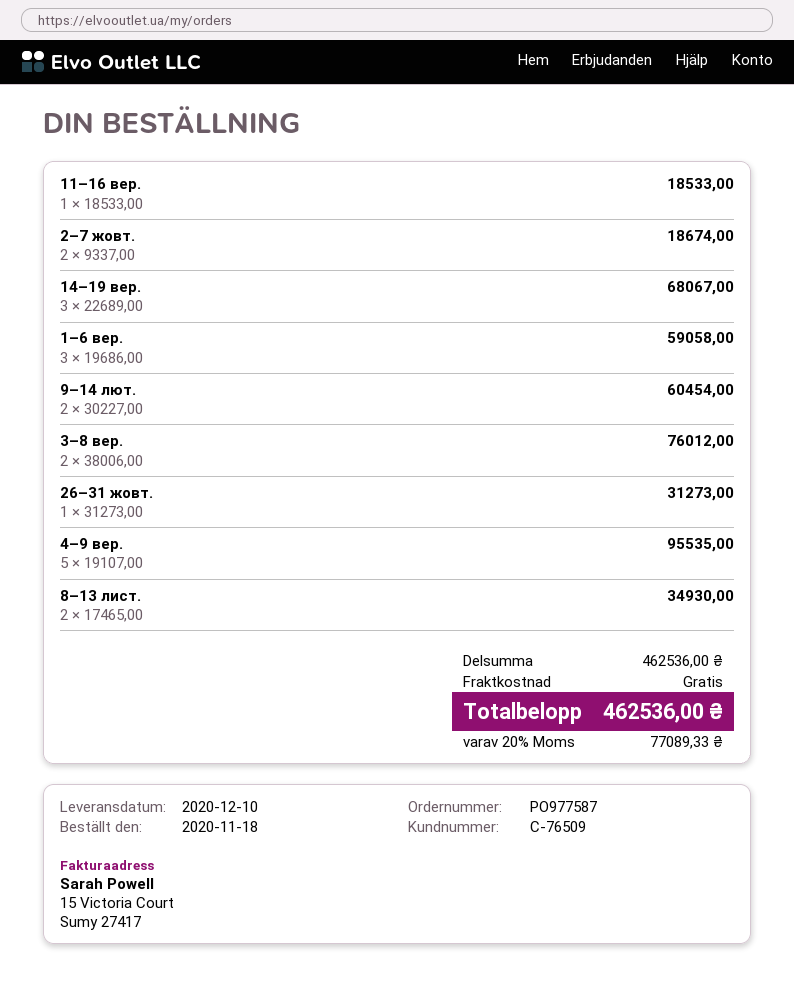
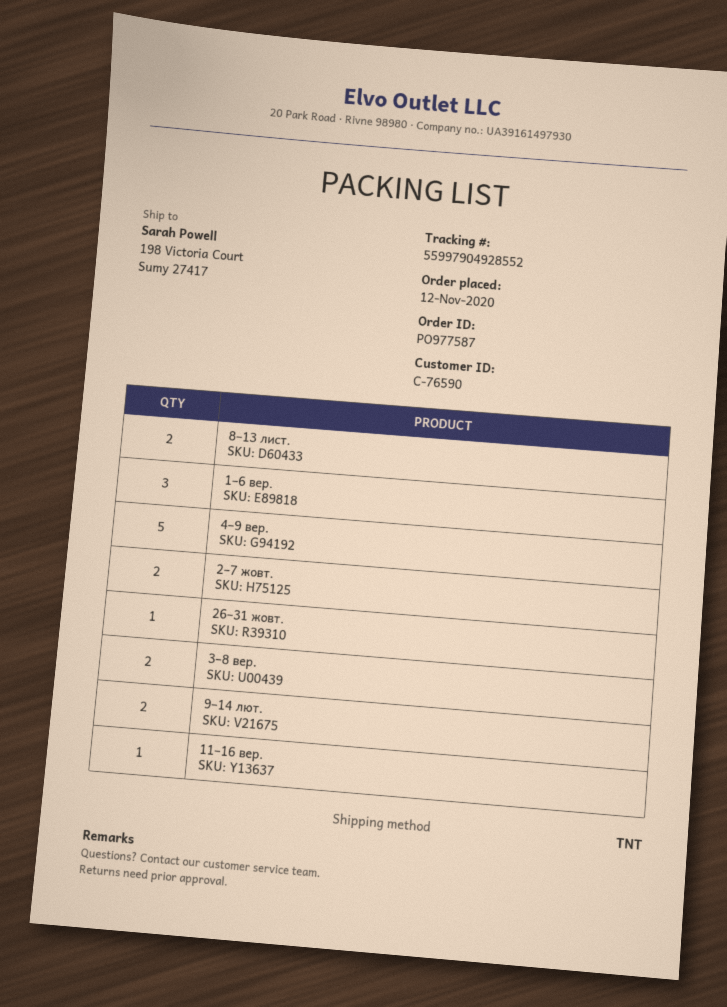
order date: 2020-11-18 -> 2020-11-12
customer number: C-76509 -> C-76590
14–19 вер.: 3 -> none

